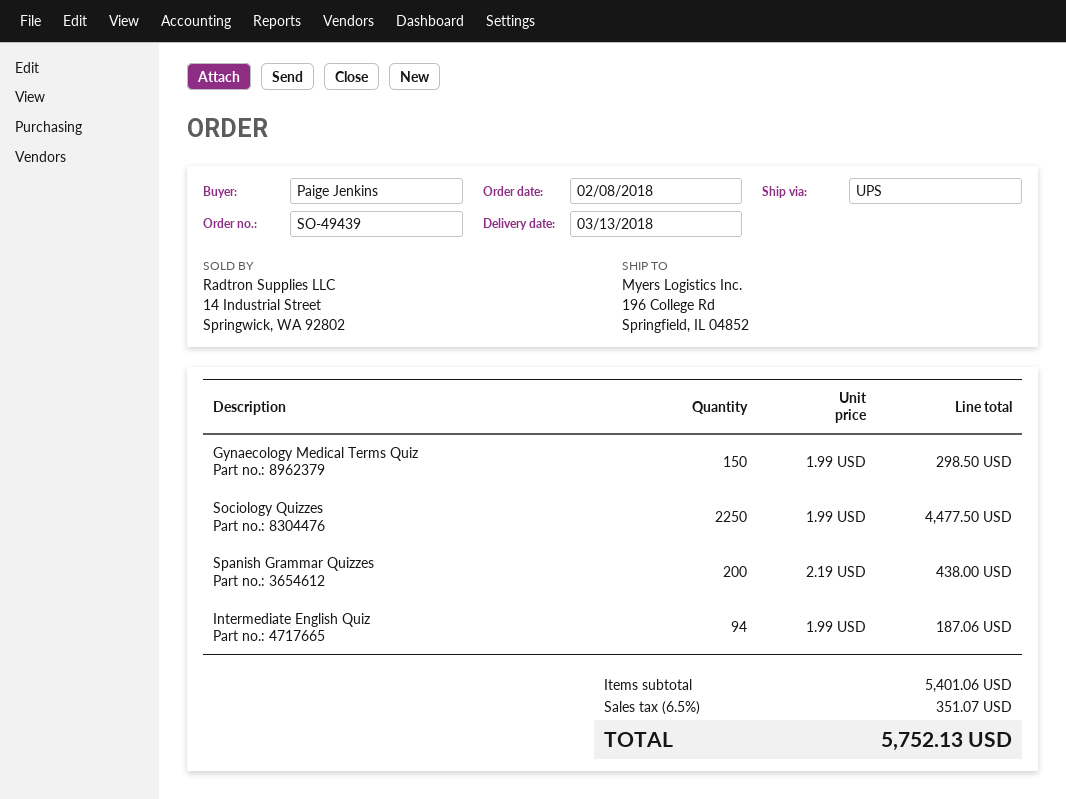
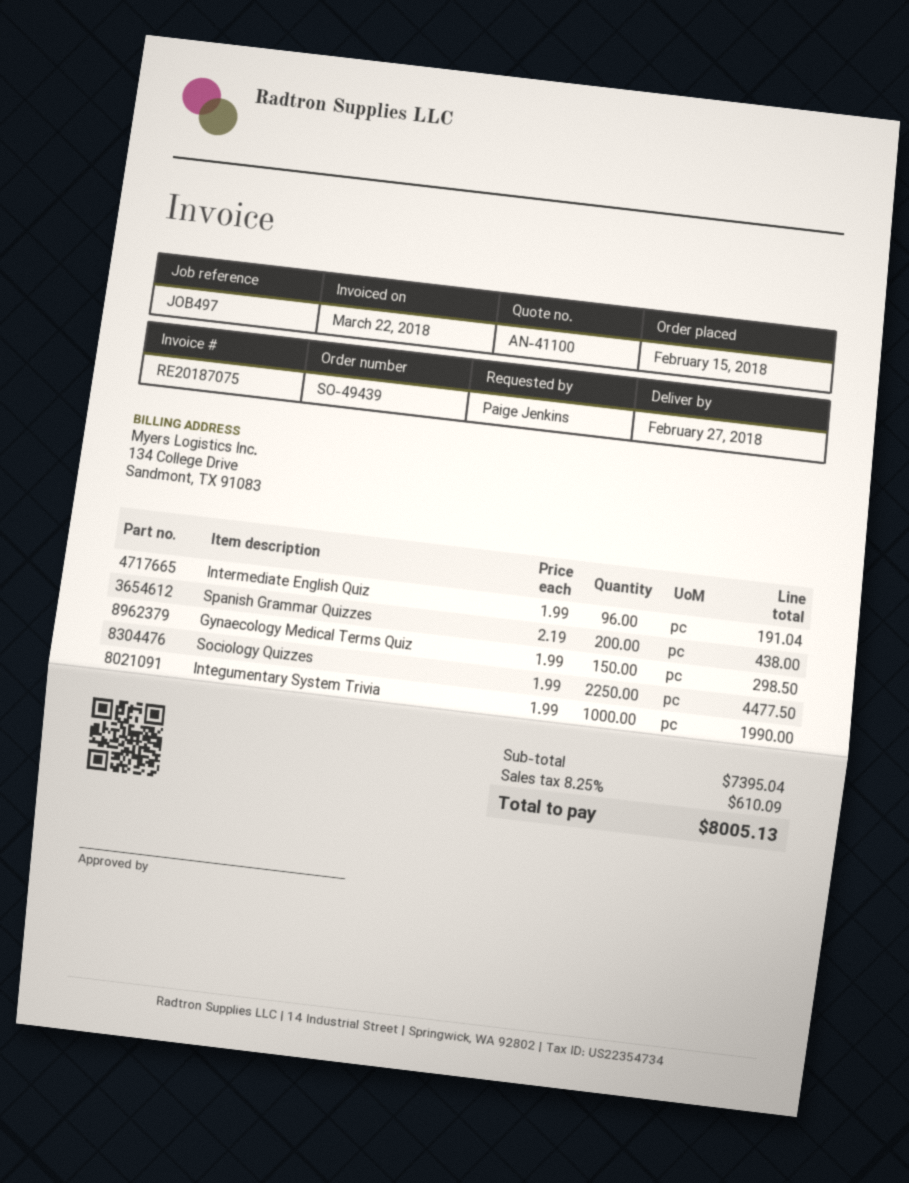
order date: 2018-02-08 -> 2018-02-15
delivery date: 2018-03-13 -> 2018-02-27
Intermediate English Quiz: 94 x 1.99 = 187.06 -> 96 x 1.99 = 191.04
Integumentary System Trivia: none -> 1000 x 1.99 = 1990.00
subtotal: 5401.06 -> 7395.04
tax: 6.5% = 351.07 -> 8.25% = 610.09
total: 5752.13 -> 8005.13

